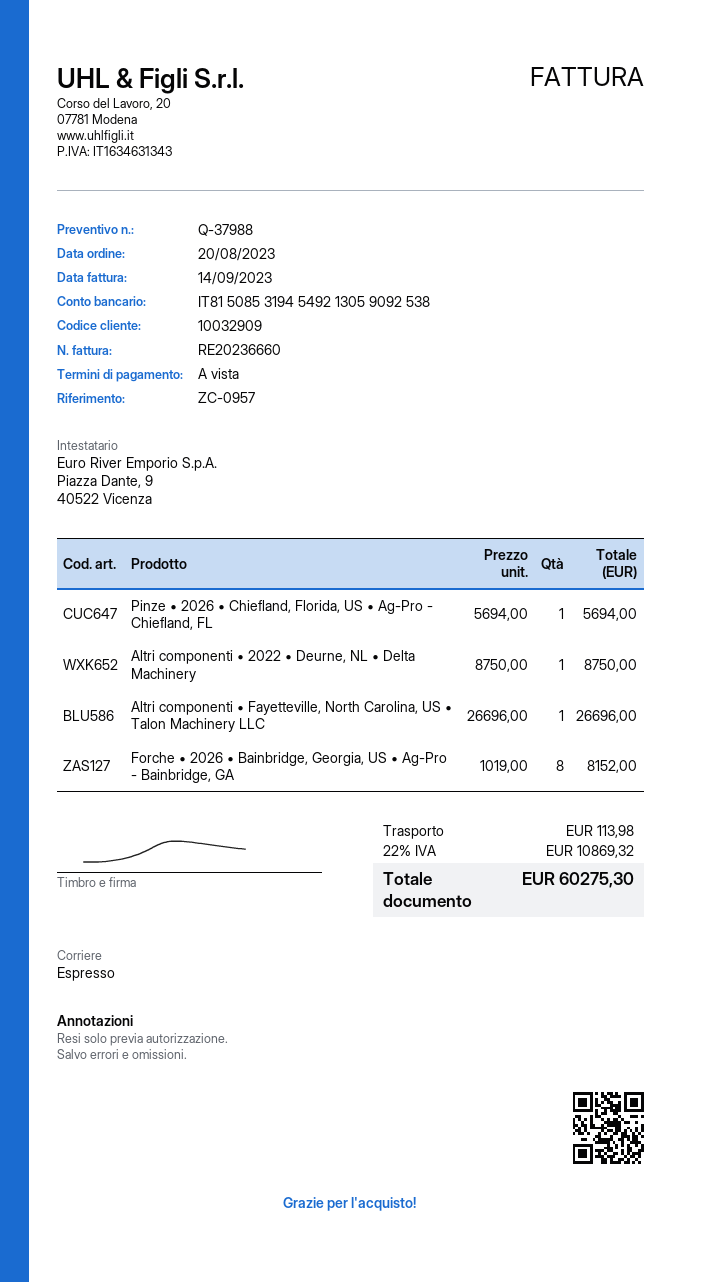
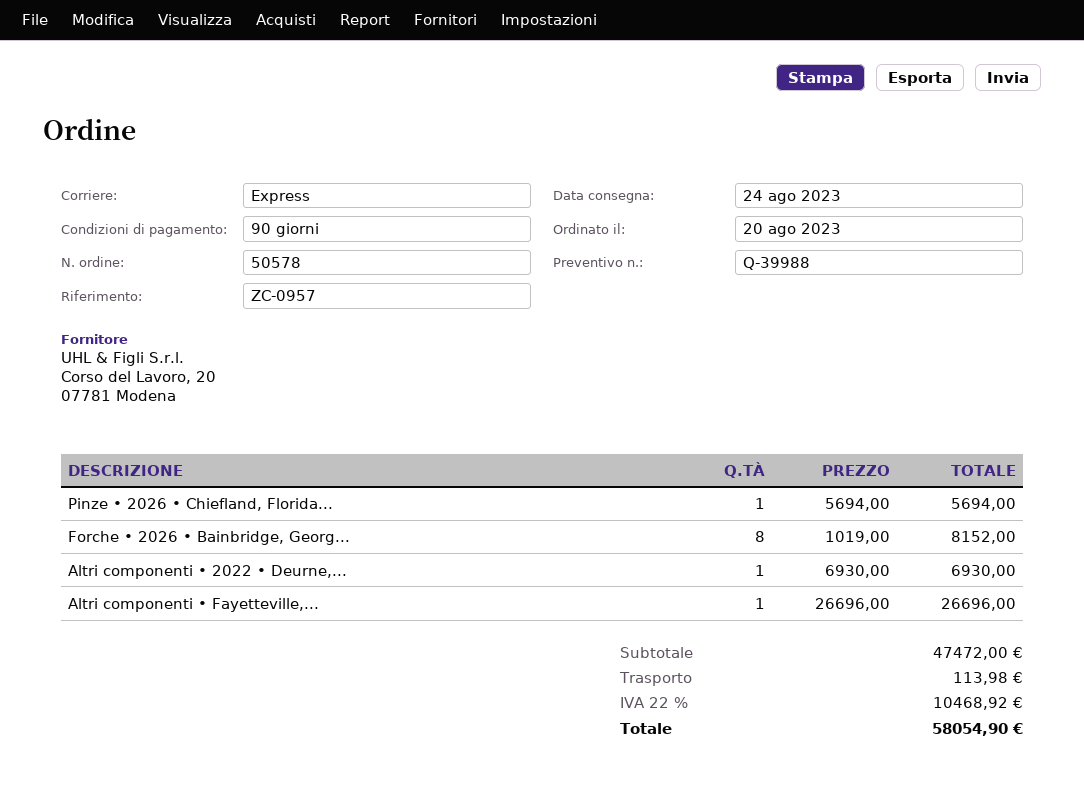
quote number: Q-37988 -> Q-39988
payment terms: on receipt -> 90 days
Altri componenti • 2022 • Deurne, NL • Delta Machinery: 1 x 8750.00 = 8750.00 -> 1 x 6930.00 = 6930.00
tax: 22% = 10869.32 -> 22% = 10468.92
total: 60275.30 -> 58054.90

